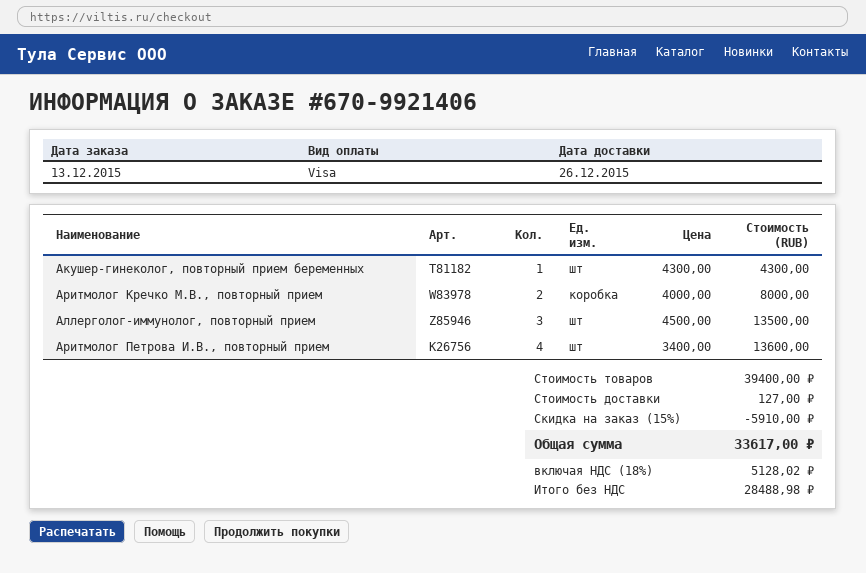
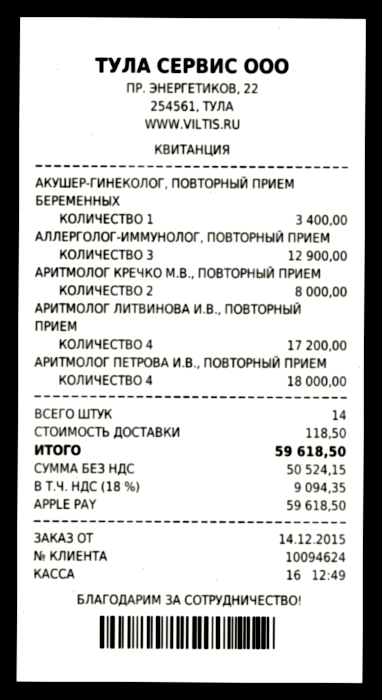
order date: 2015-12-13 -> 2015-12-14
payment method: Visa -> Apple Pay
Акушер-гинеколог, повторный прием беременных: 1 for 4300.00 -> 1 for 3400.00
Аллерголог-иммунолог, повторный прием: 3 for 13500.00 -> 3 for 12900.00
Аритмолог Петрова И.В., повторный прием: 4 for 13600.00 -> 4 for 18000.00
АРИТМОЛОГ ЛИТВИНОВА И.В., ПОВТОРНЫЙ ПРИЕМ: none -> 4 for 17200.00
discount: 15% = 5910.00 -> none
shipping: 127.00 -> 118.50
net: 28488.98 -> 50524.15
tax: 18% = 5128.02 -> 18% = 9094.35
total: 33617.00 -> 59618.50

